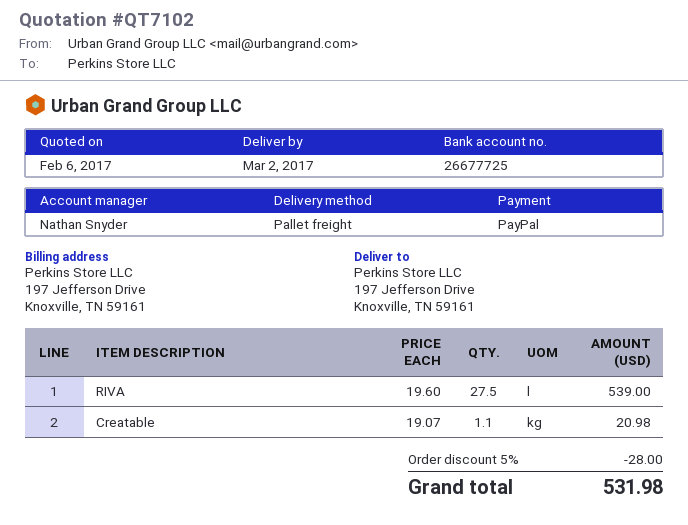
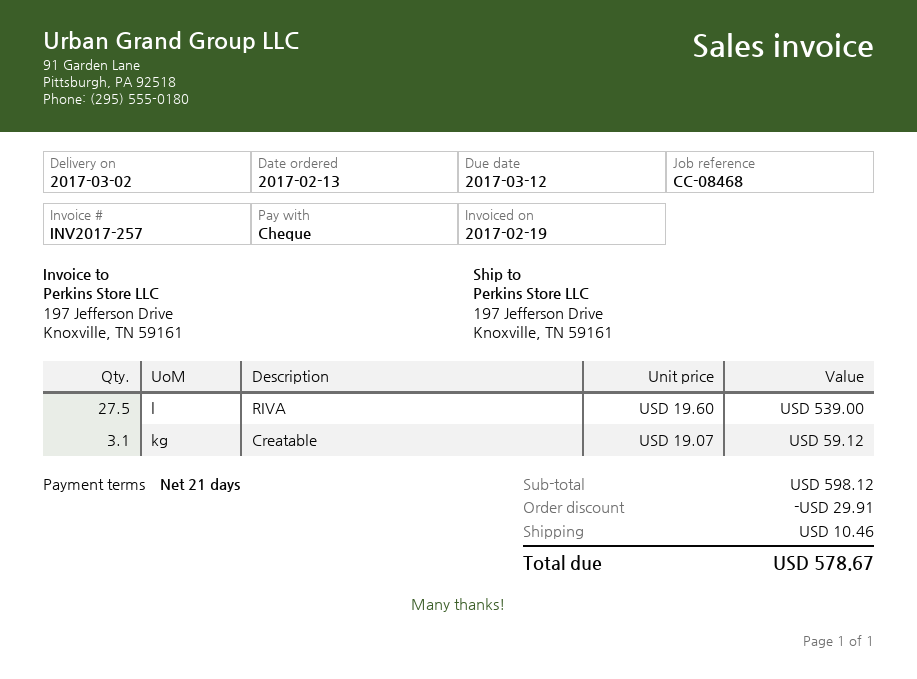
payment method: PayPal -> cheque
Creatable: 1.1 x 19.07 = 20.98 -> 3.1 x 19.07 = 59.12
discount: 28.00 -> 29.91
shipping: none -> 10.46
total: 531.98 -> 578.67

